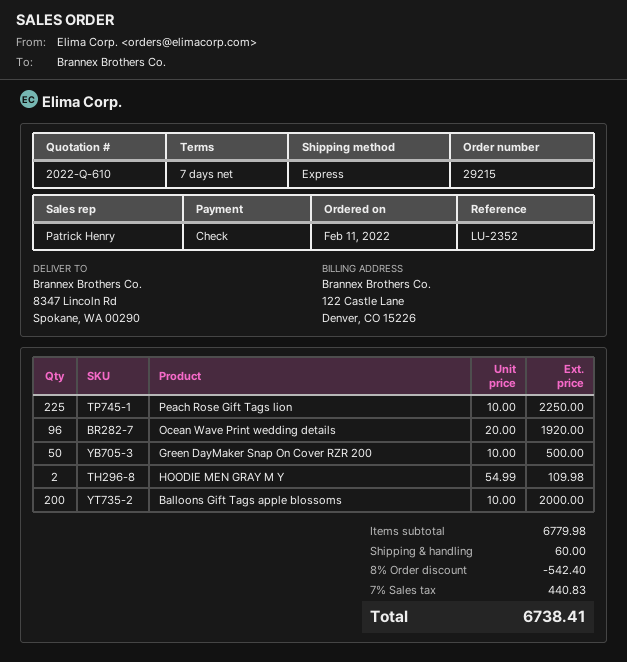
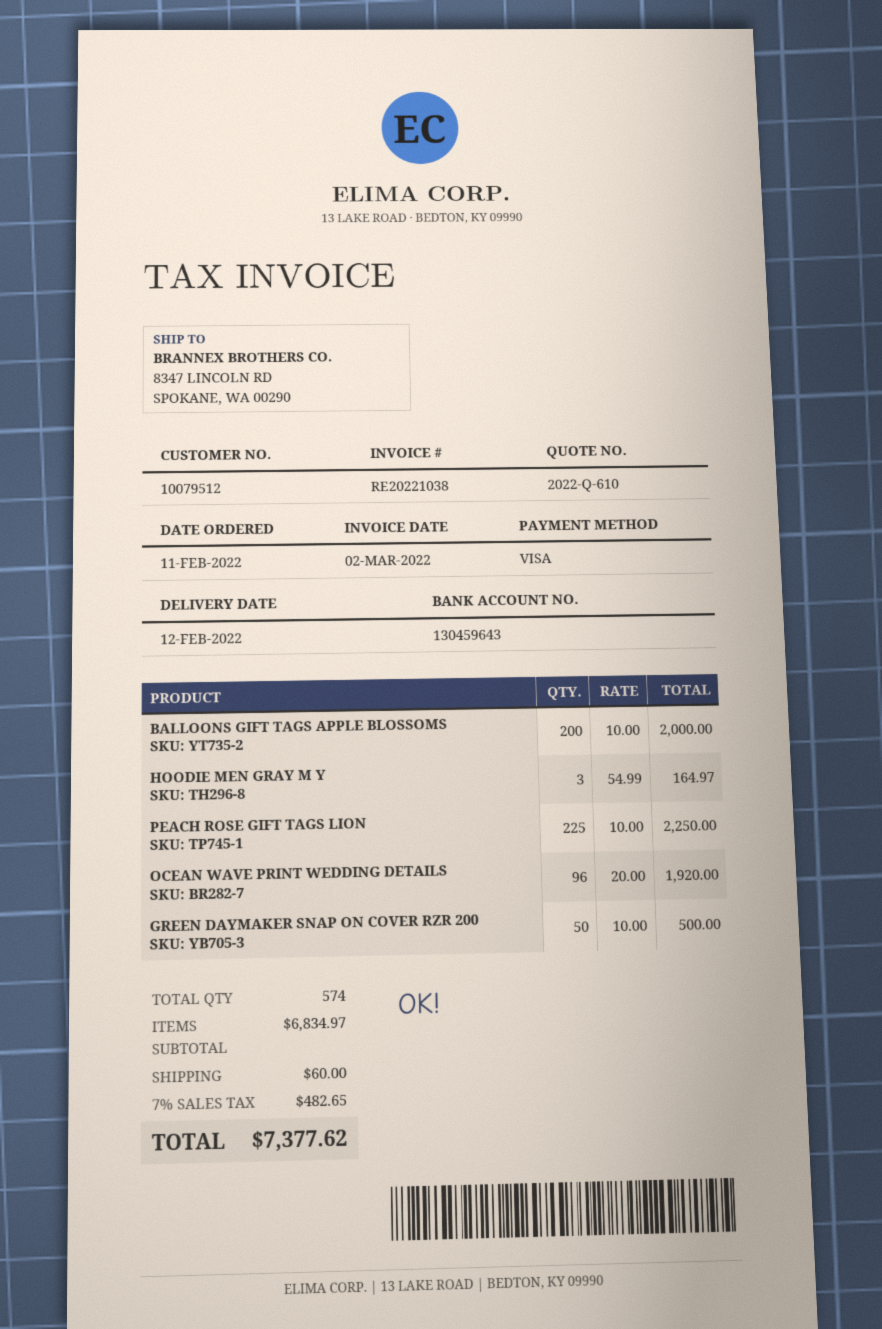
payment method: cheque -> Visa
HOODIE MEN GRAY M Y: 2 x 54.99 = 109.98 -> 3 x 54.99 = 164.97
subtotal: 6779.98 -> 6834.97
discount: 8% = 542.40 -> none
tax: 7% = 440.83 -> 7% = 482.65
total: 6738.41 -> 7377.62

